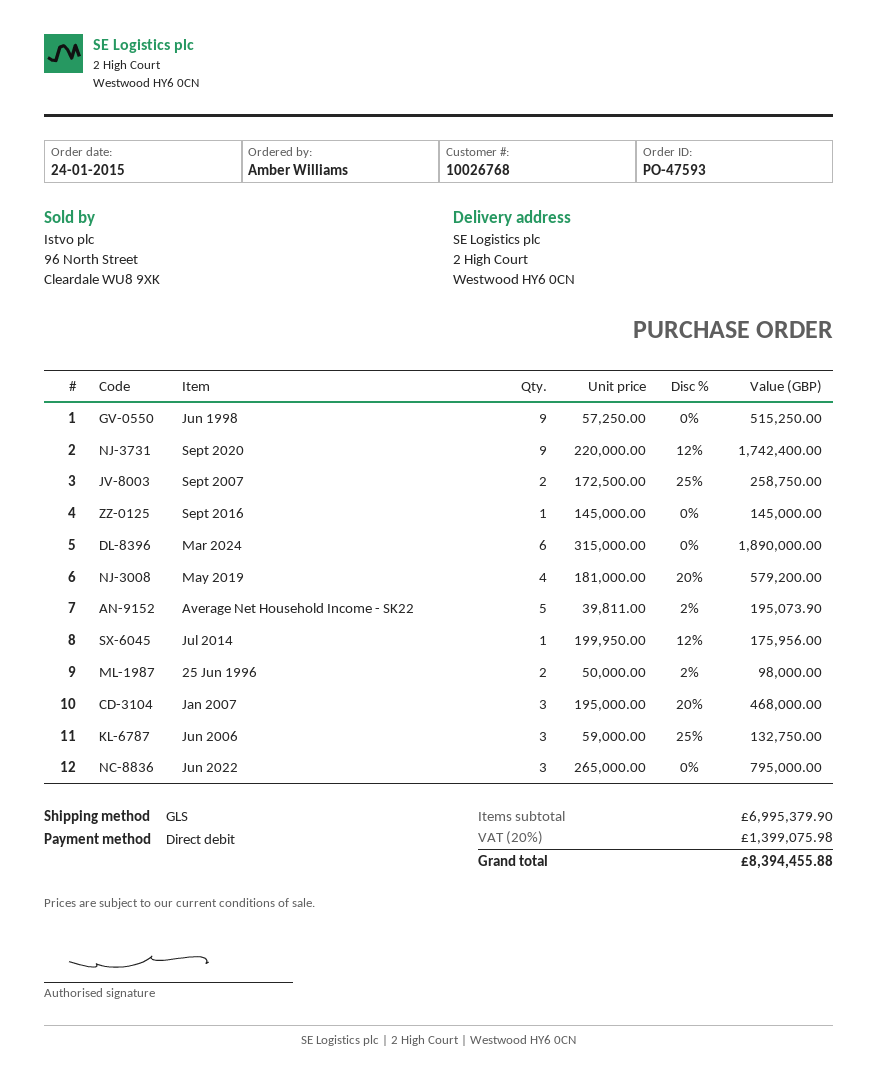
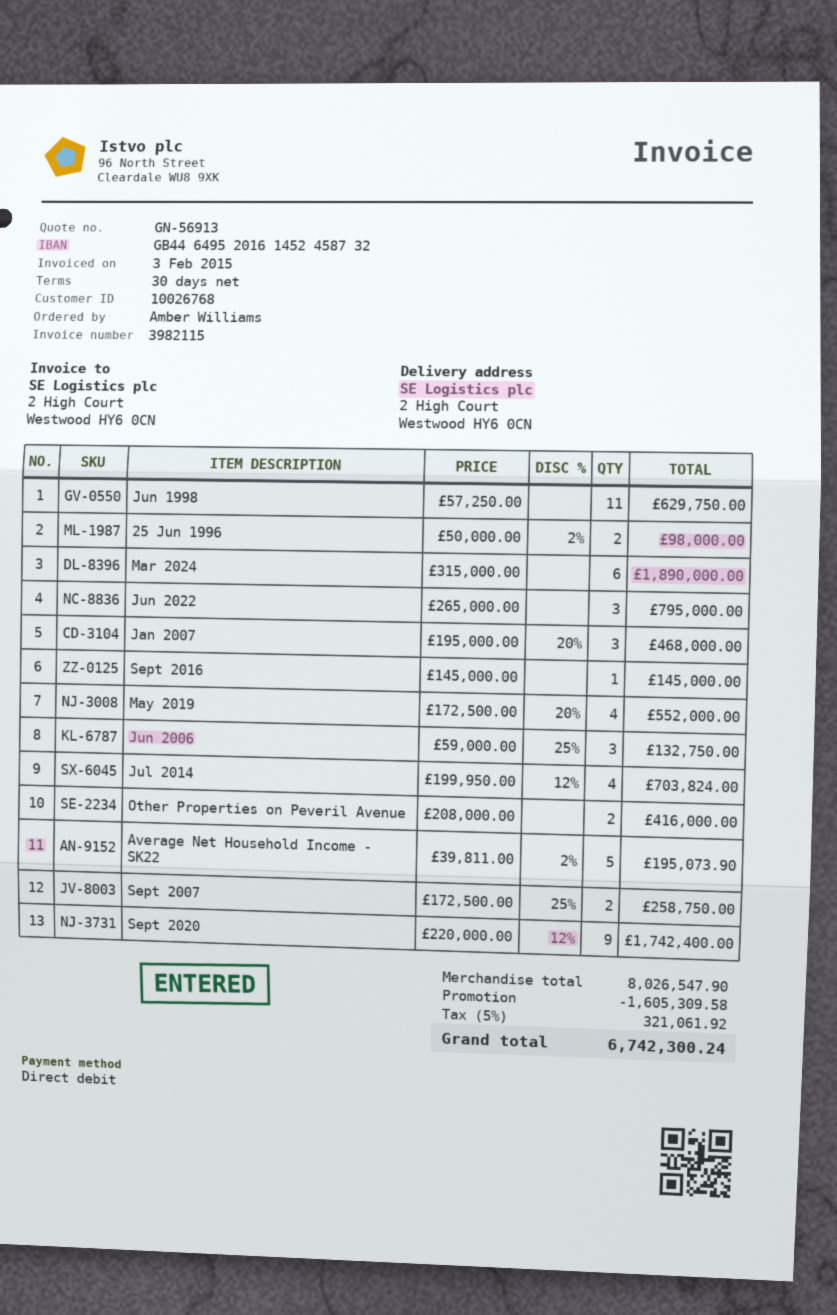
Jun 1998: 9 x 57250.00 = 515250.00 -> 11 x 57250.00 = 629750.00
May 2019: 4 x 181000.00 - 20% = 579200.00 -> 4 x 172500.00 - 20% = 552000.00
Jul 2014: 1 x 199950.00 - 12% = 175956.00 -> 4 x 199950.00 - 12% = 703824.00
Other Properties on Peveril Avenue: none -> 2 x 208000.00 = 416000.00
subtotal: 6995379.90 -> 8026547.90
discount: none -> 1605309.58
tax: 20% = 1399075.98 -> 5% = 321061.92
total: 8394455.88 -> 6742300.24

